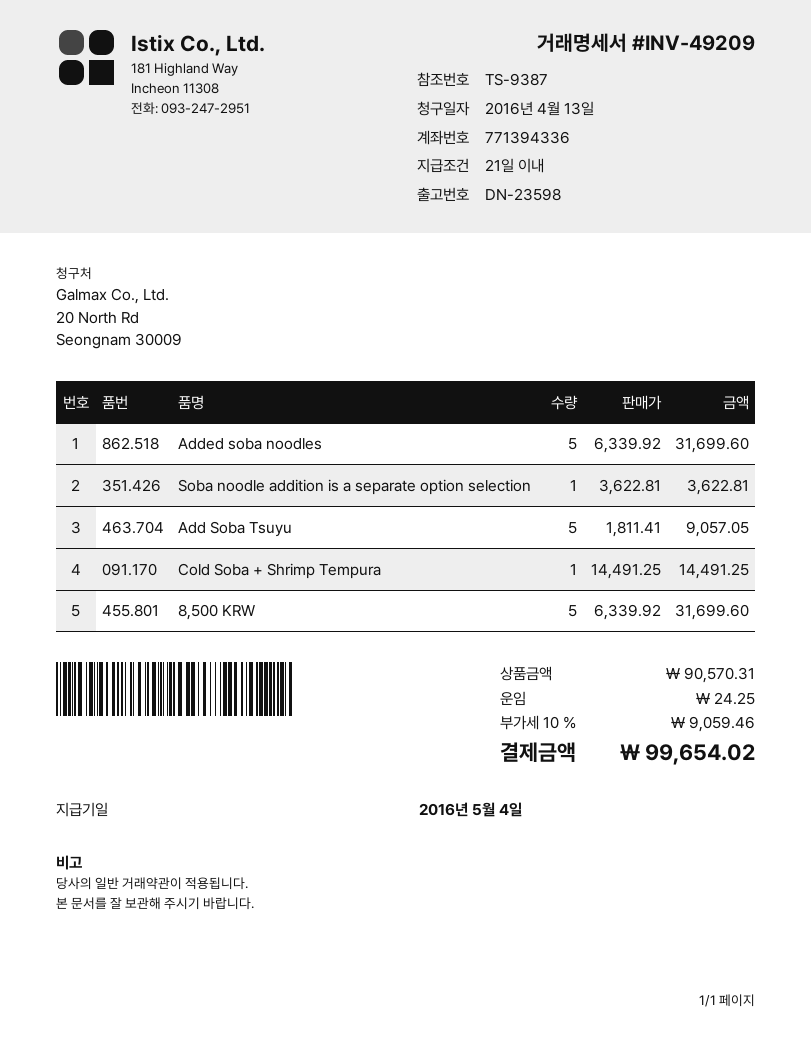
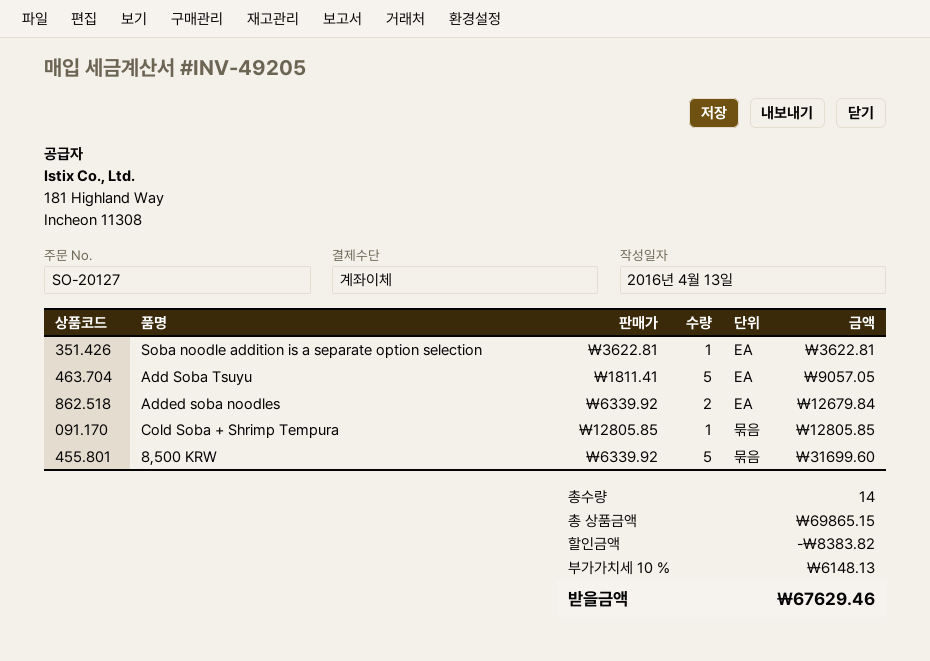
invoice number: INV-49209 -> INV-49205
Added soba noodles: 5 x 6339.92 = 31699.60 -> 2 x 6339.92 = 12679.84
Cold Soba + Shrimp Tempura: 1 x 14491.25 = 14491.25 -> 1 x 12805.85 = 12805.85
subtotal: 90570.31 -> 69865.15
discount: none -> 8383.82
shipping: 24.25 -> none
tax: 10% = 9059.46 -> 10% = 6148.13
total: 99654.02 -> 67629.46

